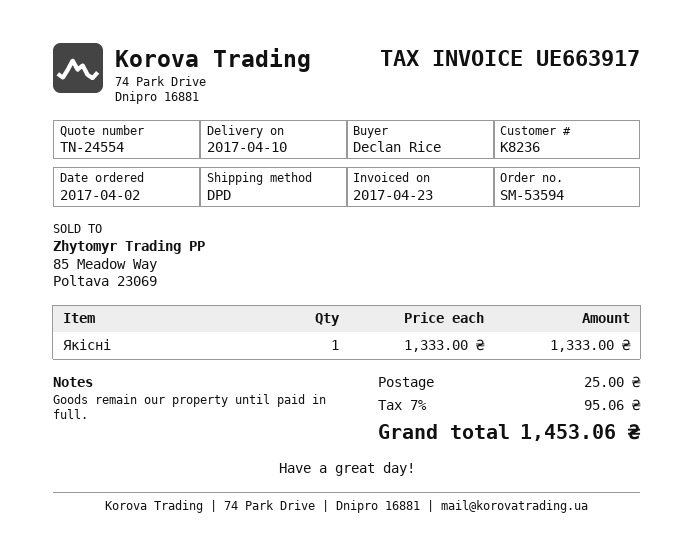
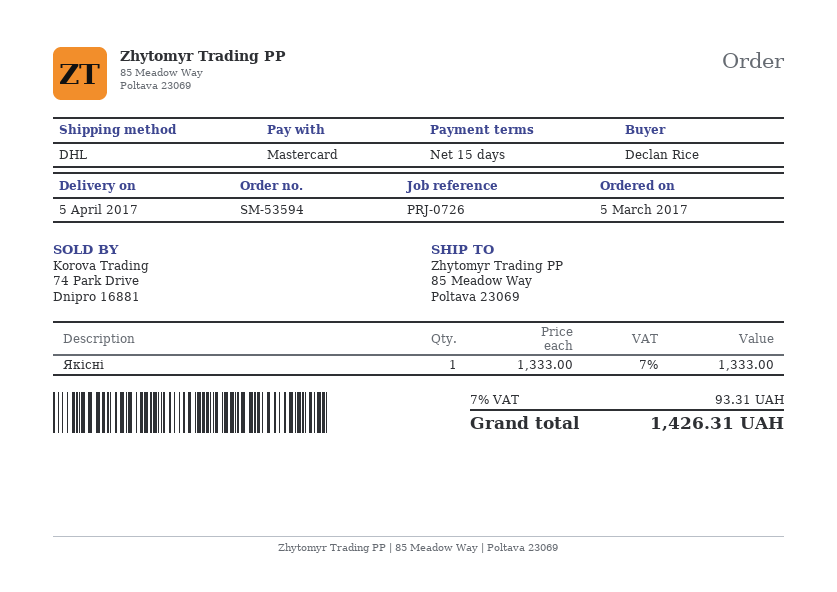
order date: 2017-04-02 -> 2017-03-05
delivery date: 2017-04-10 -> 2017-04-05
shipping method: DPD -> DHL
shipping: 25.00 -> none
tax: 7% = 95.06 -> 7% = 93.31
total: 1453.06 -> 1426.31

